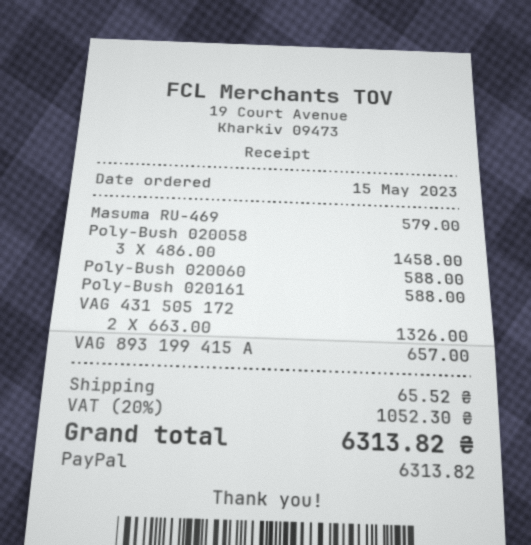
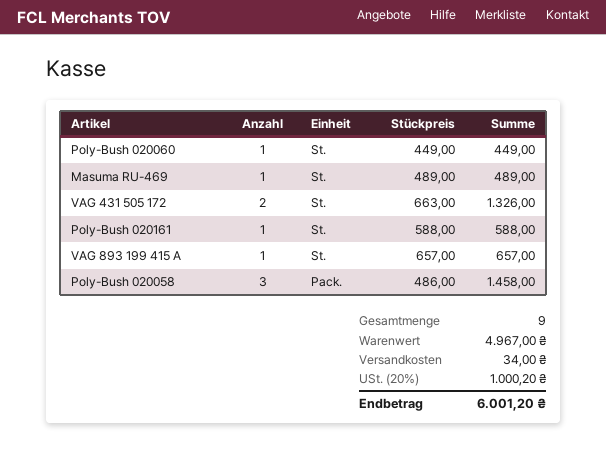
Masuma RU-469: 1 x 579.00 = 579.00 -> 1 x 489.00 = 489.00
Poly-Bush 020060: 1 x 588.00 = 588.00 -> 1 x 449.00 = 449.00
shipping: 65.52 -> 34.00
tax: 20% = 1052.30 -> 20% = 1000.20
total: 6313.82 -> 6001.20

